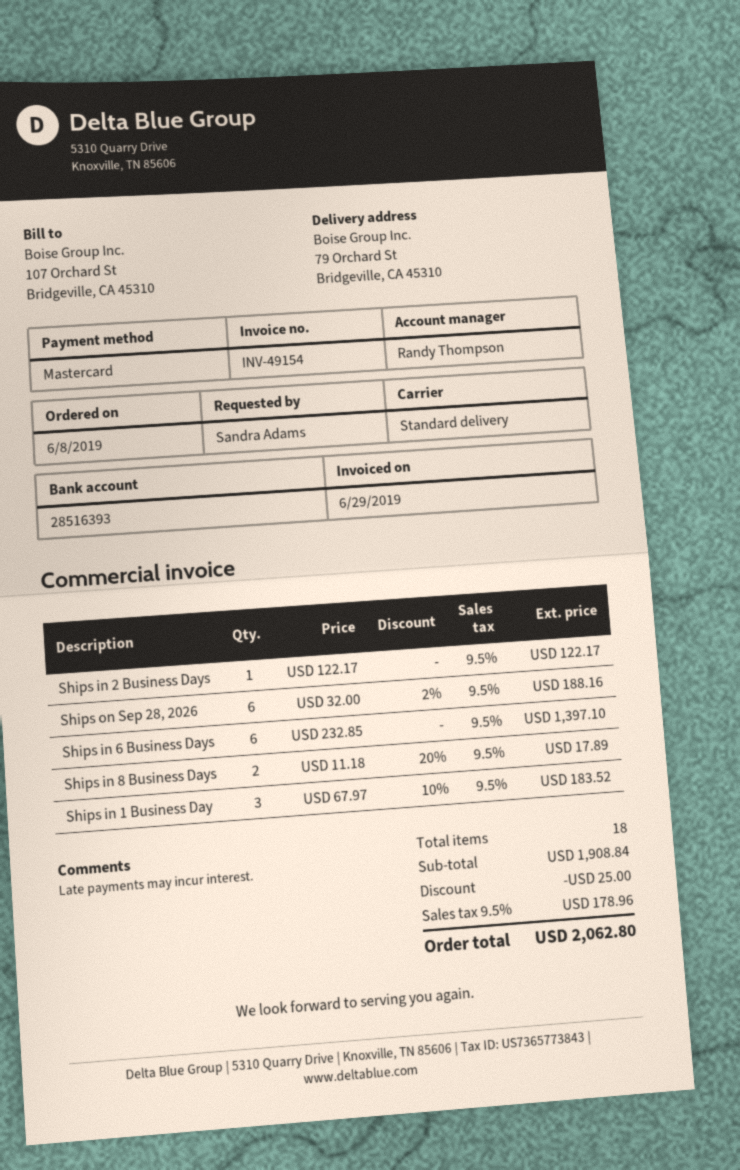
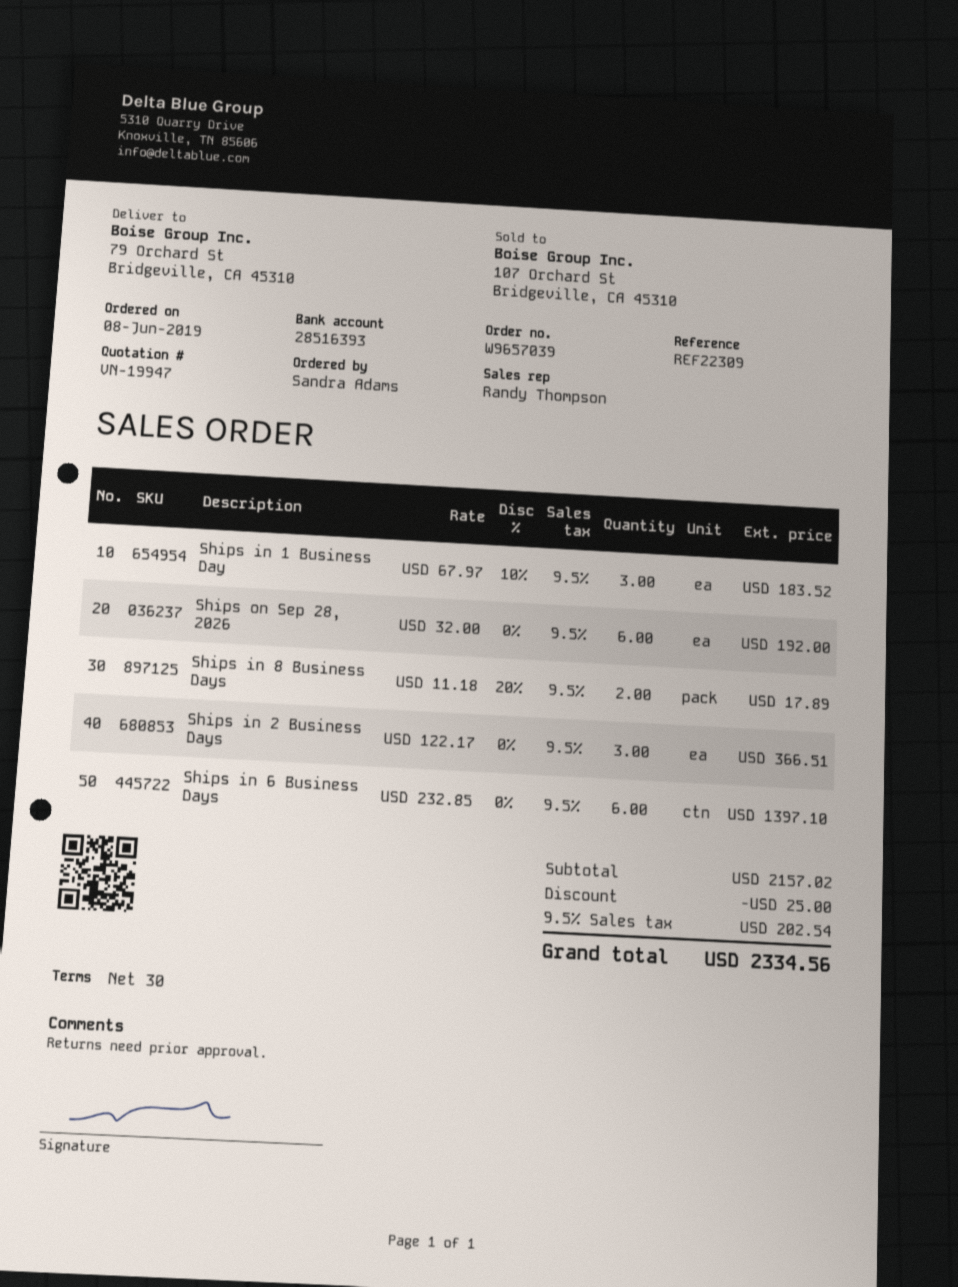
Ships in 2 Business Days: 1 x 122.17 = 122.17 -> 3 x 122.17 = 366.51
Ships on Sep 28, 2026: 6 x 32.00 - 2% = 188.16 -> 6 x 32.00 = 192.00
subtotal: 1908.84 -> 2157.02
tax: 9.5% = 178.96 -> 9.5% = 202.54
total: 2062.80 -> 2334.56

